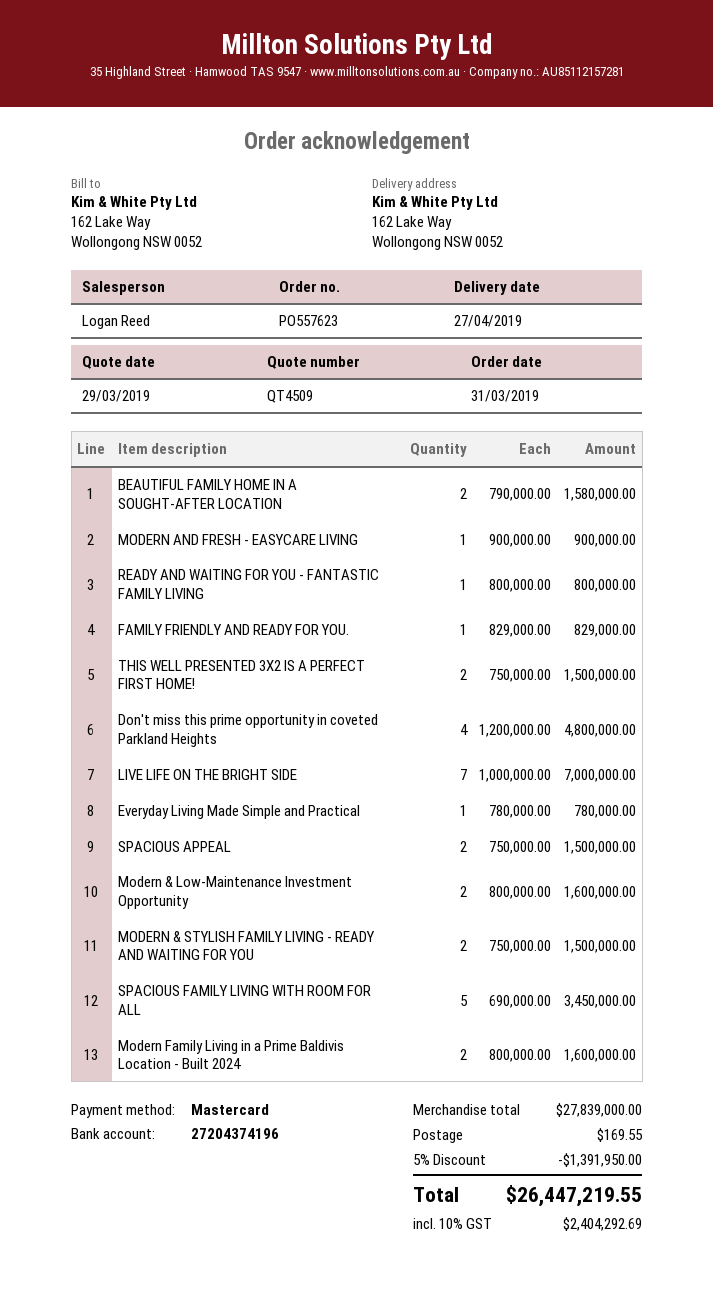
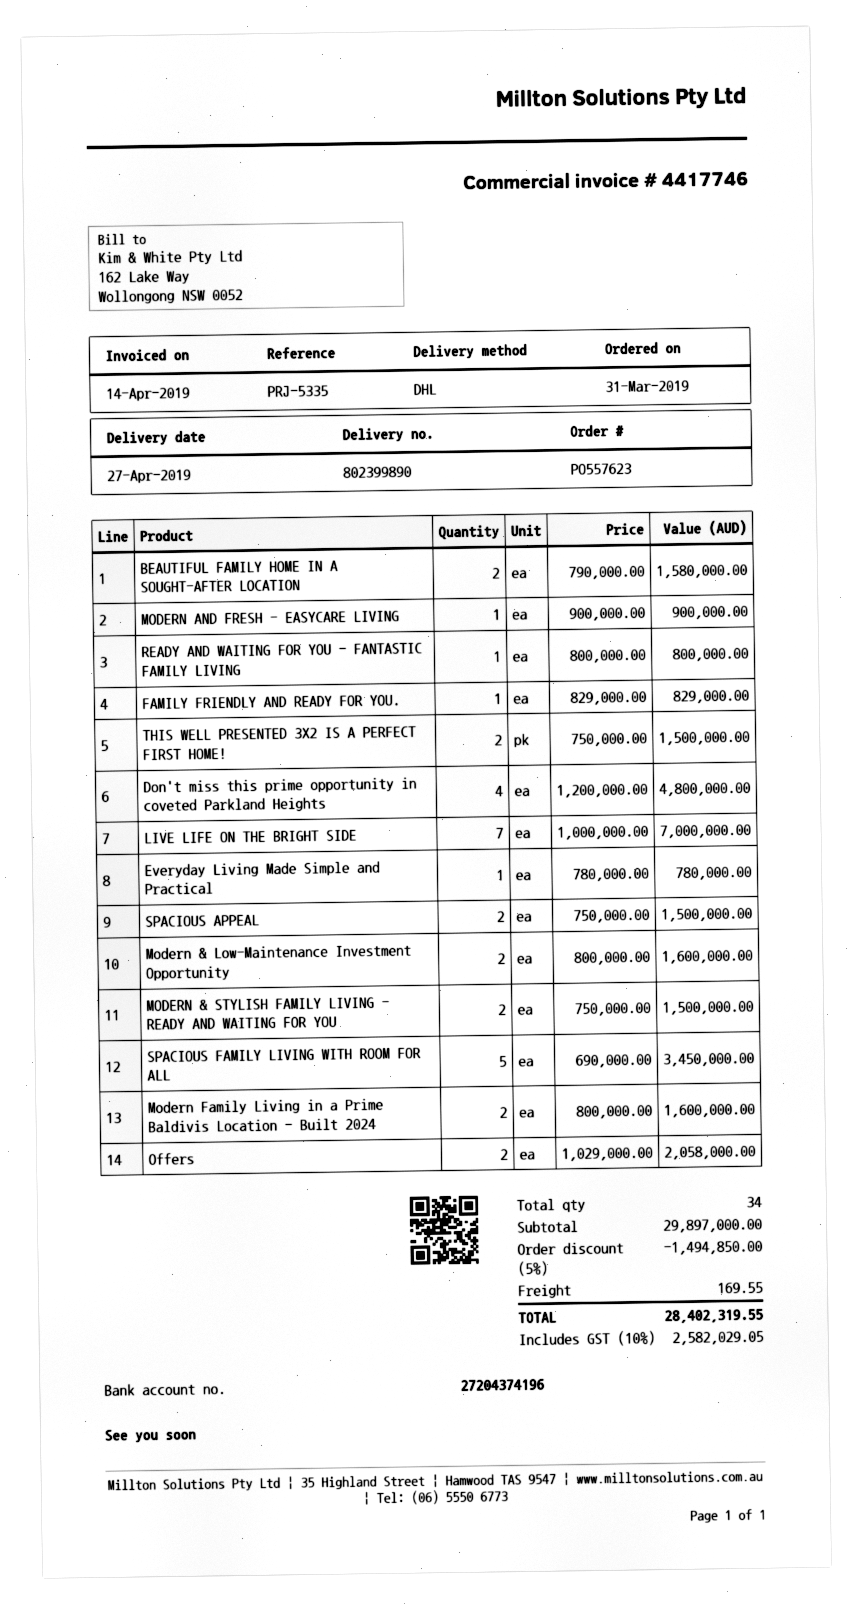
Offers: none -> 2 x 1029000.00 = 2058000.00
subtotal: 27839000.00 -> 29897000.00
discount: 5% = 1391950.00 -> 5% = 1494850.00
tax: 10% = 2404292.69 -> 10% = 2582029.05
total: 26447219.55 -> 28402319.55

